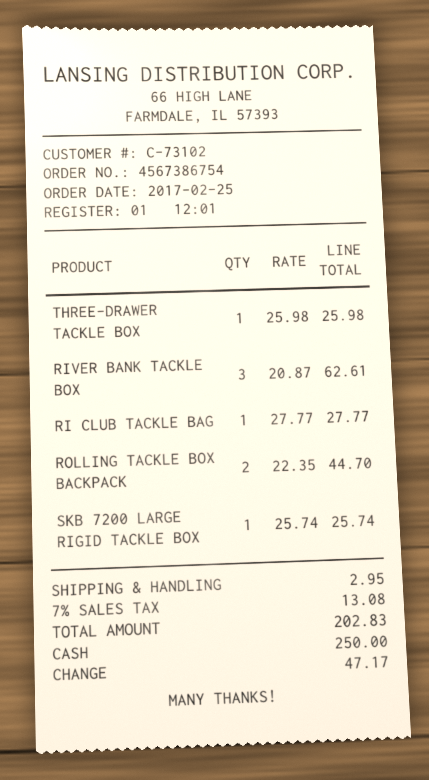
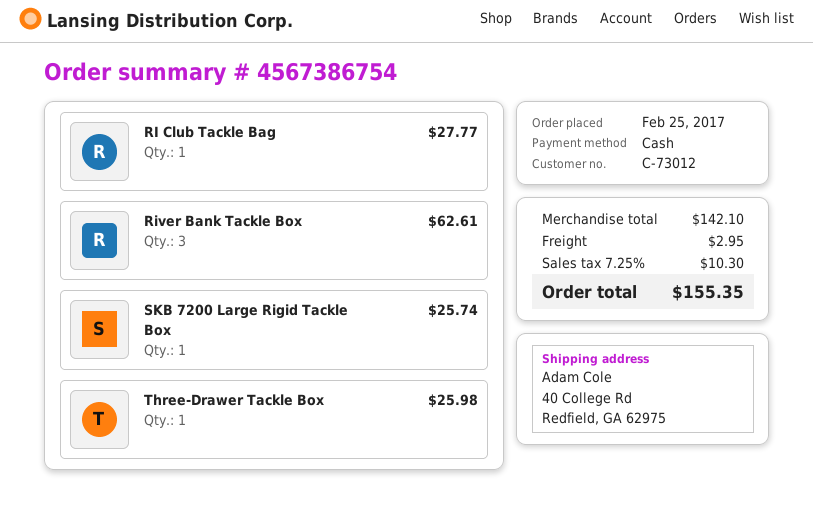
customer number: C-73102 -> C-73012
ROLLING TACKLE BOX BACKPACK: 2 for 44.70 -> none
tax: 7% = 13.08 -> 7.25% = 10.30
total: 202.83 -> 155.35

